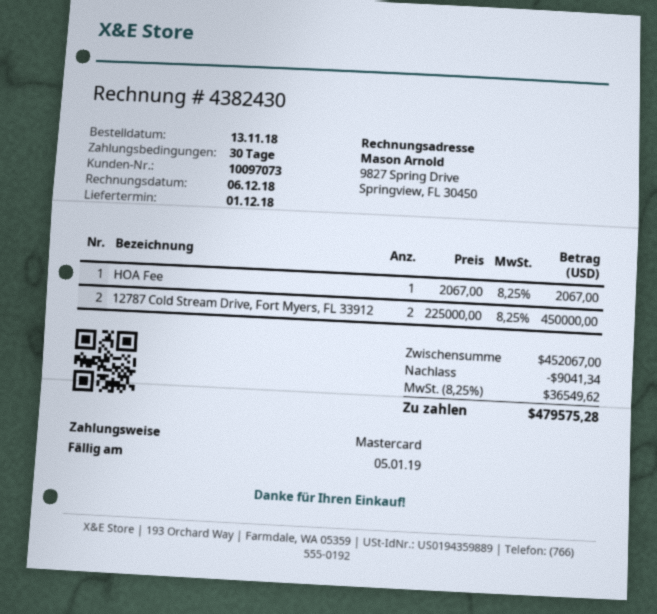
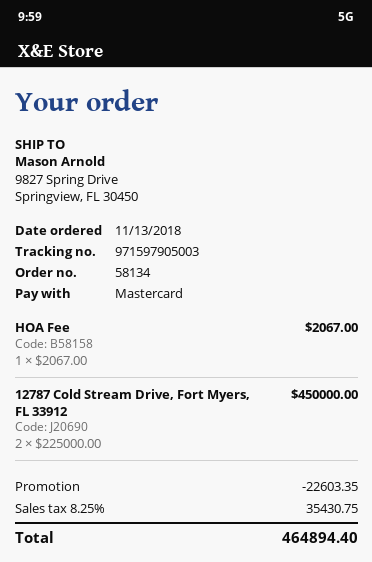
discount: 9041.34 -> 22603.35
tax: 8.25% = 36549.62 -> 8.25% = 35430.75
total: 479575.28 -> 464894.40

